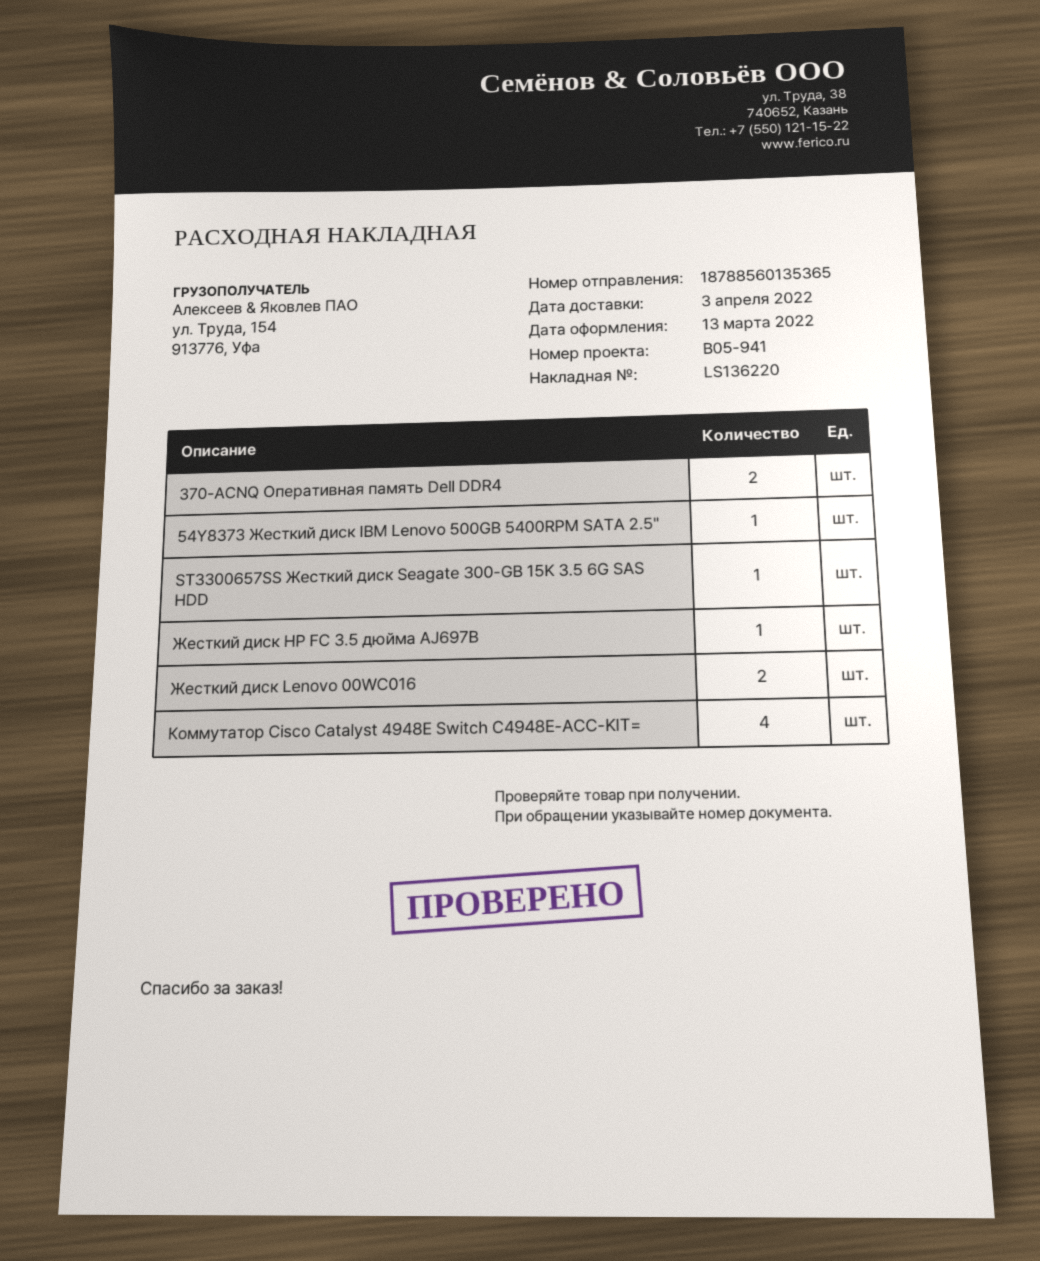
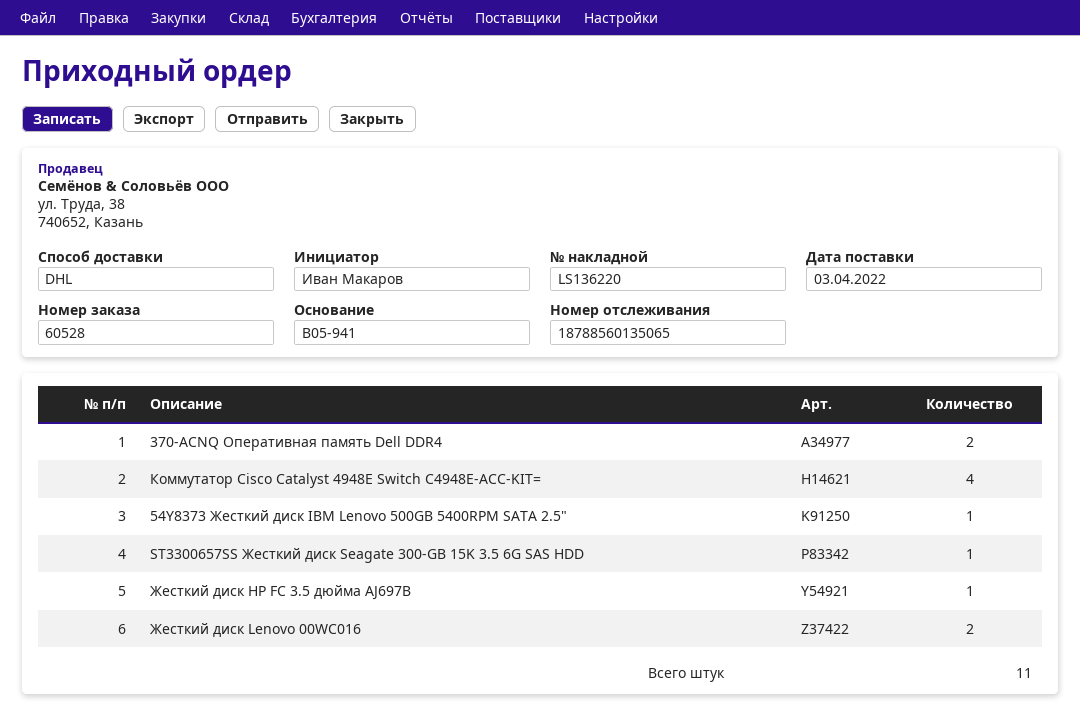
tracking number: 18788560135365 -> 18788560135065

